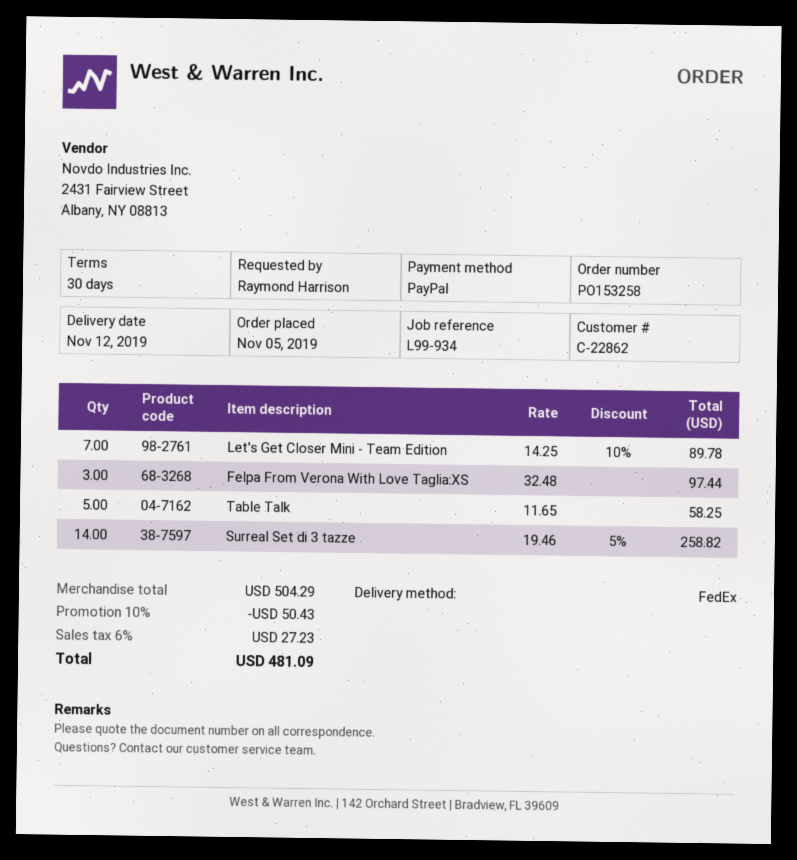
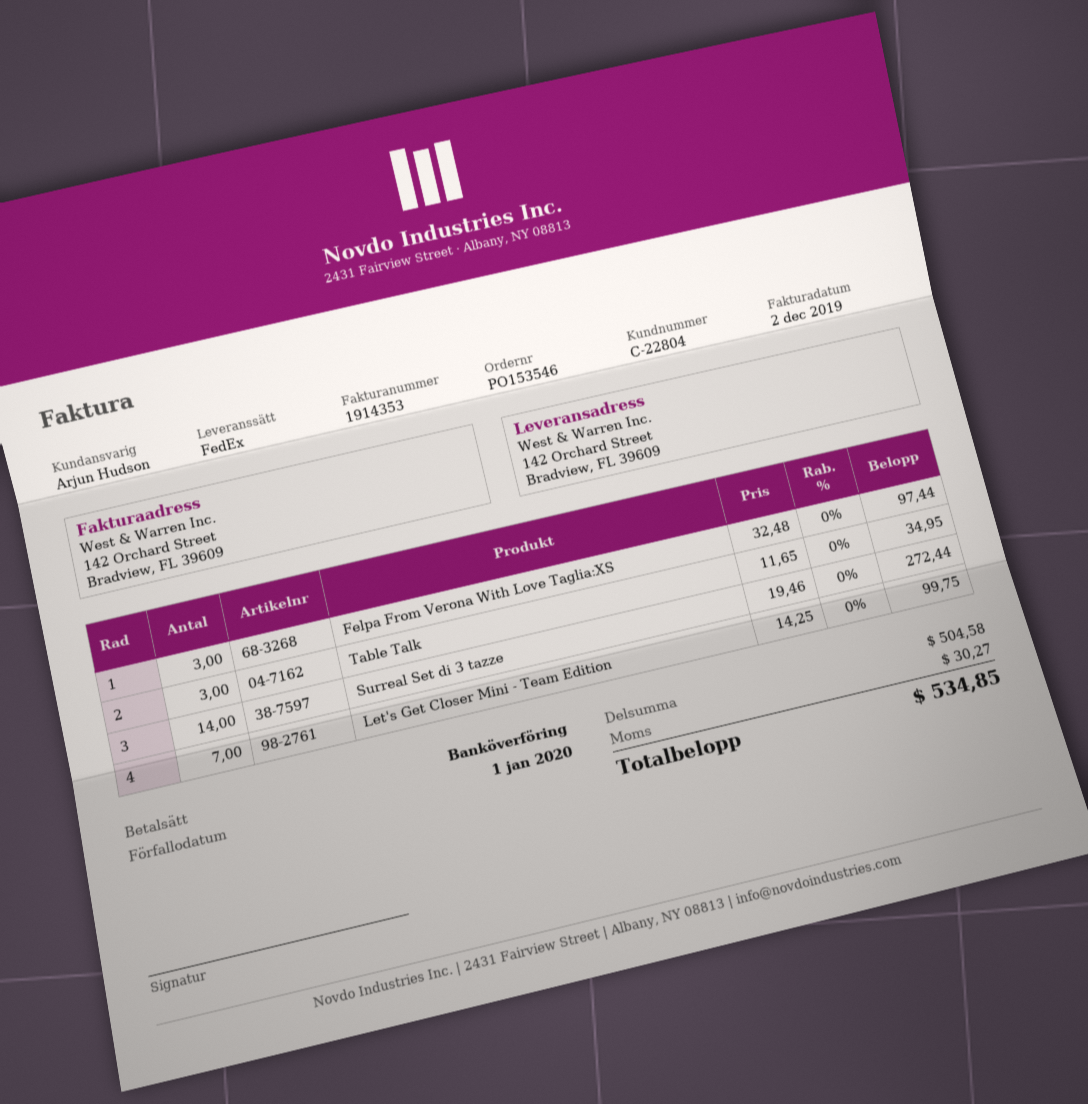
order number: PO153258 -> PO153546
customer number: C-22862 -> C-22804
payment method: PayPal -> bank transfer
Let's Get Closer Mini - Team Edition: 7 x 14.25 - 10% = 89.78 -> 7 x 14.25 = 99.75
Table Talk: 5 x 11.65 = 58.25 -> 3 x 11.65 = 34.95
Surreal Set di 3 tazze: 14 x 19.46 - 5% = 258.82 -> 14 x 19.46 = 272.44
subtotal: 504.29 -> 504.58
discount: 10% = 50.43 -> none
tax: 27.23 -> 30.27
total: 481.09 -> 534.85

